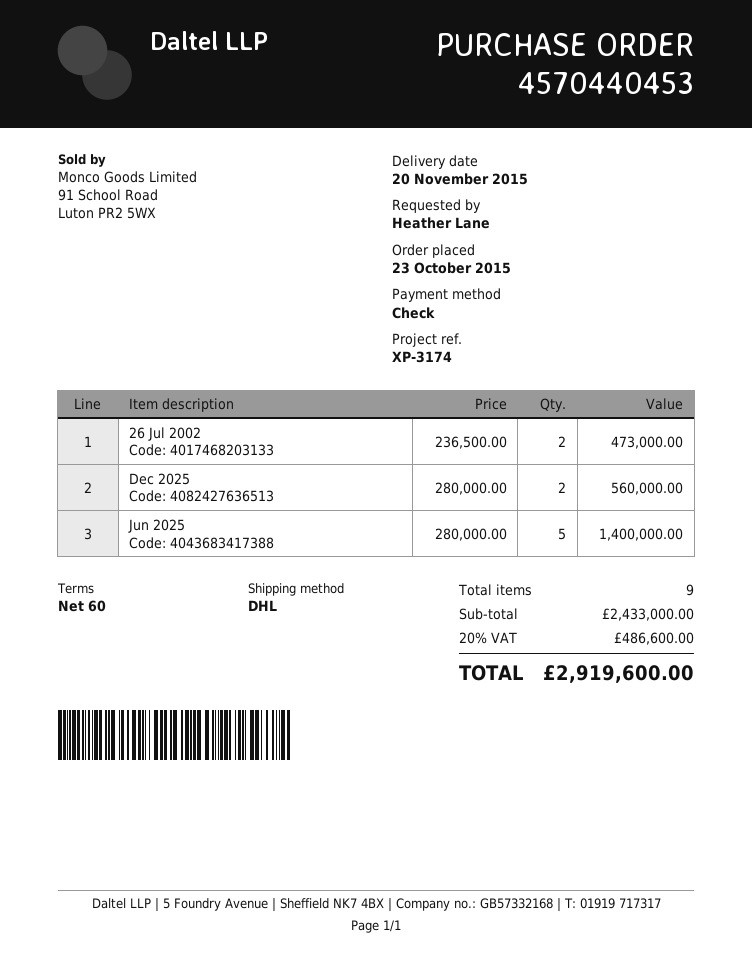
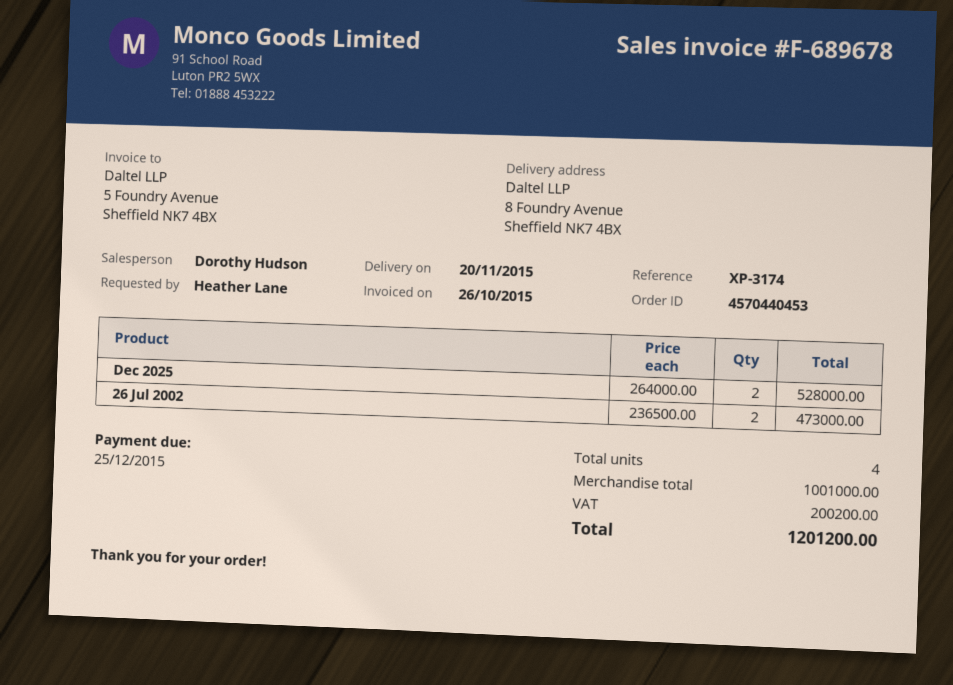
Dec 2025: 2 x 280000.00 = 560000.00 -> 2 x 264000.00 = 528000.00
Jun 2025: 5 x 280000.00 = 1400000.00 -> none
total quantity: 9 -> 4
subtotal: 2433000.00 -> 1001000.00
tax: 486600.00 -> 200200.00
total: 2919600.00 -> 1201200.00

